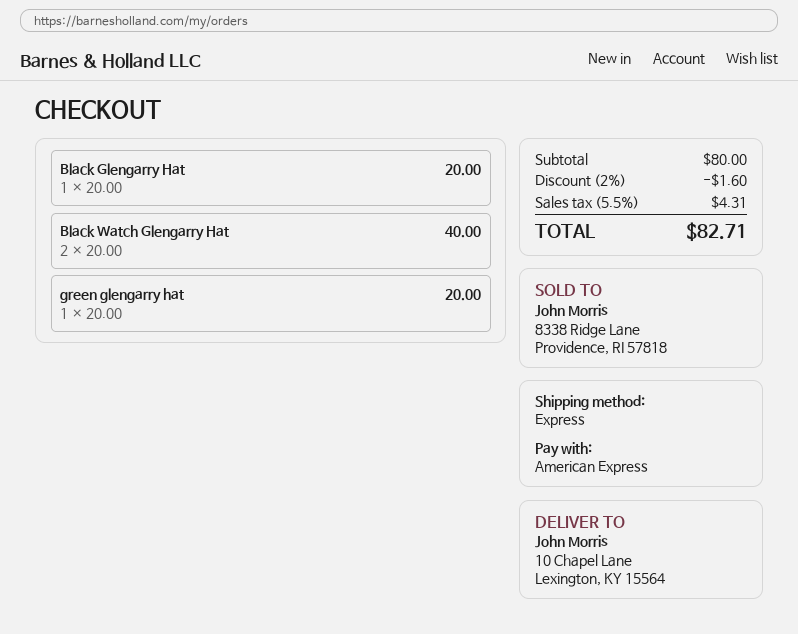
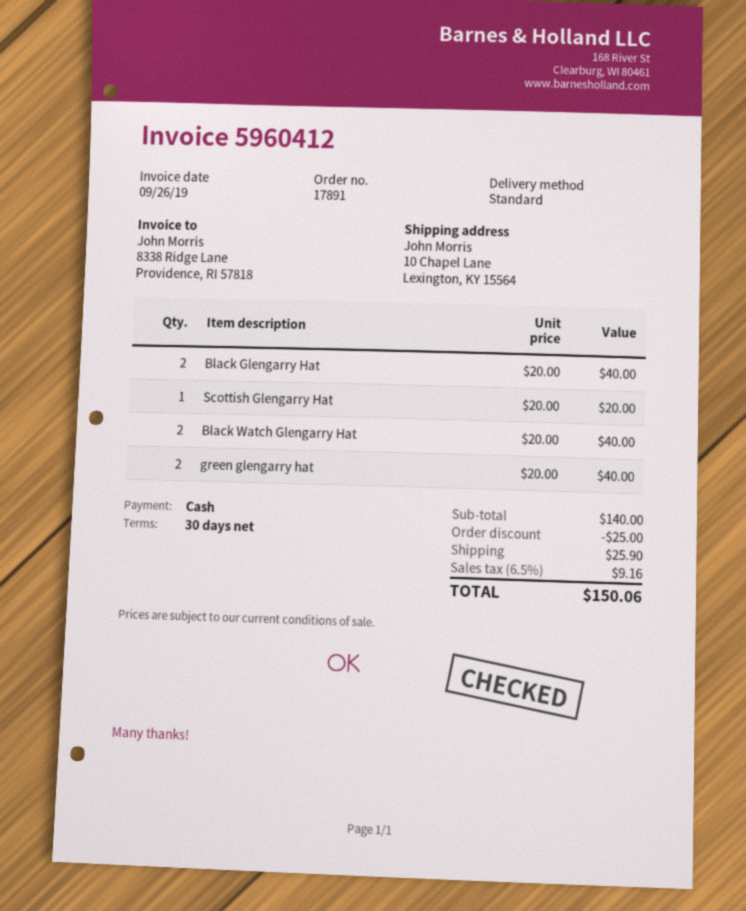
payment method: American Express -> cash
shipping method: express -> standard
Black Glengarry Hat: 1 x 20.00 = 20.00 -> 2 x 20.00 = 40.00
green glengarry hat: 1 x 20.00 = 20.00 -> 2 x 20.00 = 40.00
Scottish Glengarry Hat: none -> 1 x 20.00 = 20.00
subtotal: 80.00 -> 140.00
discount: 1.60 -> 25.00
shipping: none -> 25.90
tax: 5.5% = 4.31 -> 6.5% = 9.16
total: 82.71 -> 150.06

